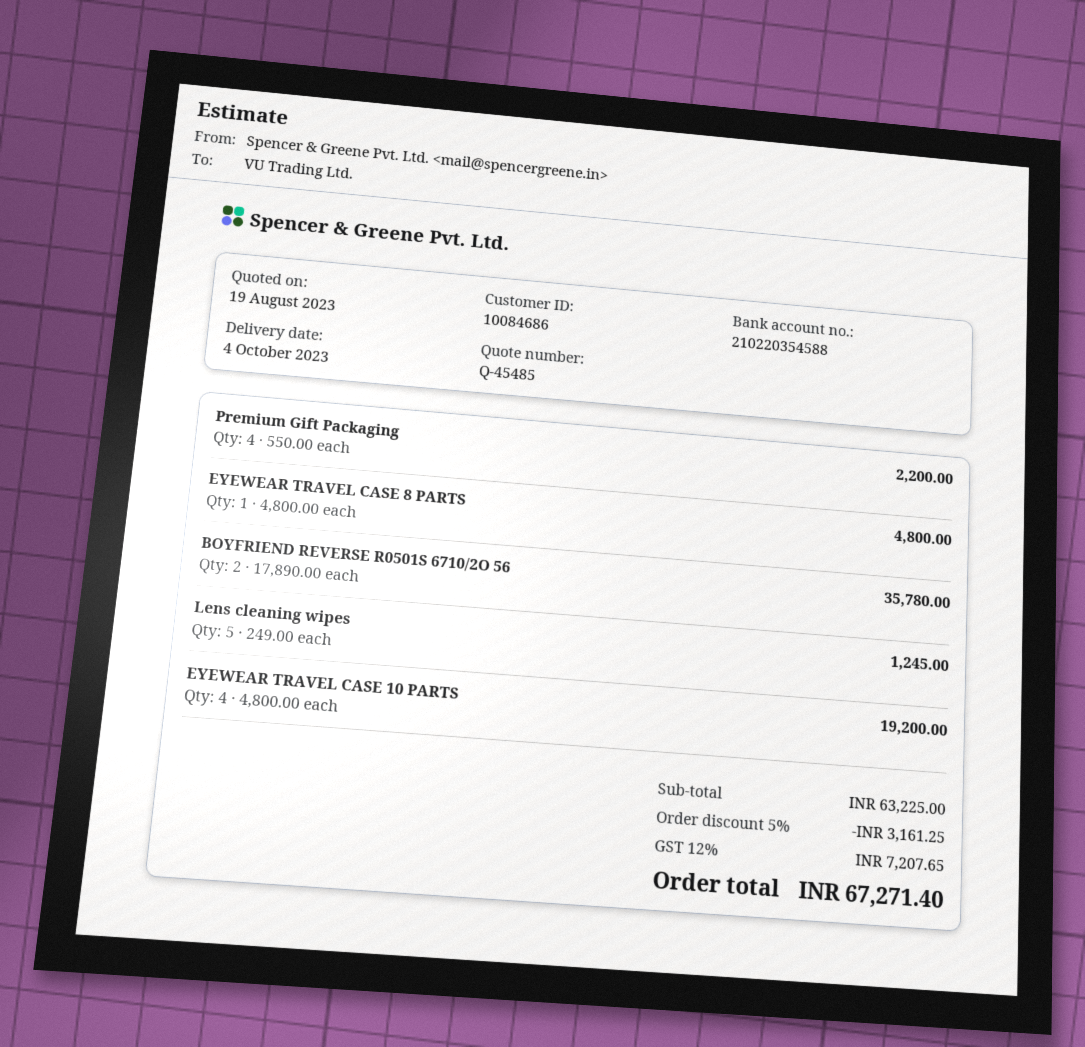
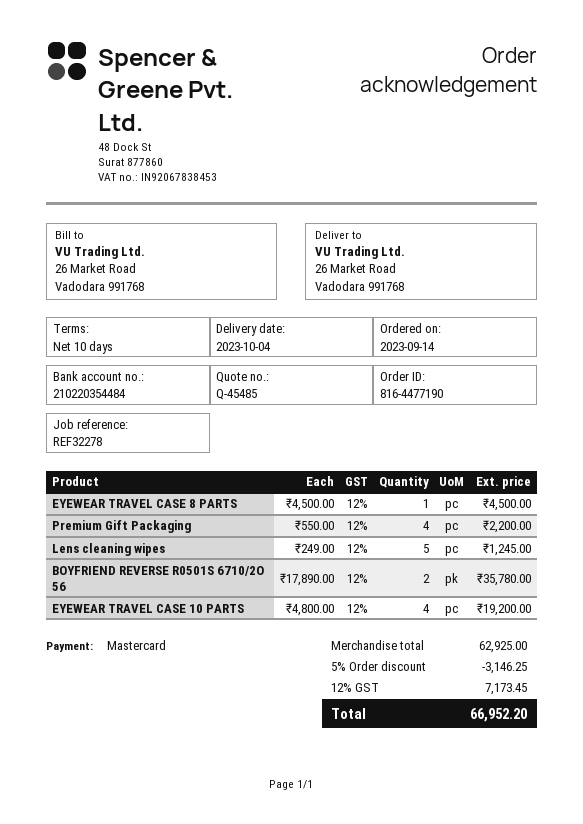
bank account: 210220354588 -> 210220354484
EYEWEAR TRAVEL CASE 8 PARTS: 1 x 4800.00 = 4800.00 -> 1 x 4500.00 = 4500.00
subtotal: 63225.00 -> 62925.00
discount: 5% = 3161.25 -> 5% = 3146.25
tax: 12% = 7207.65 -> 12% = 7173.45
total: 67271.40 -> 66952.20

